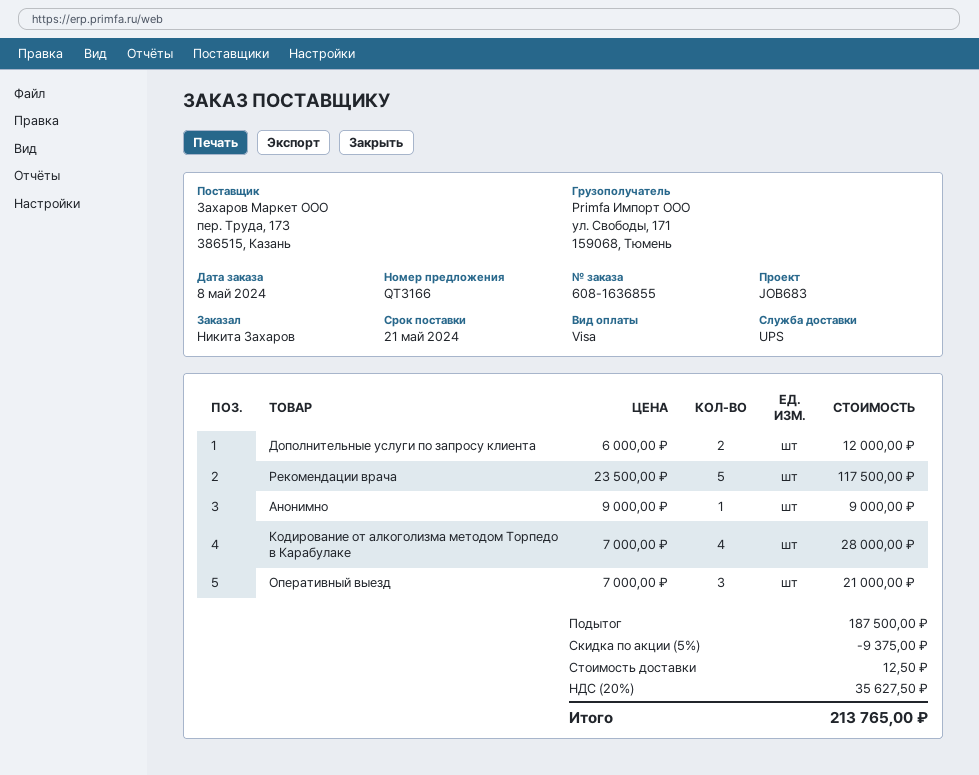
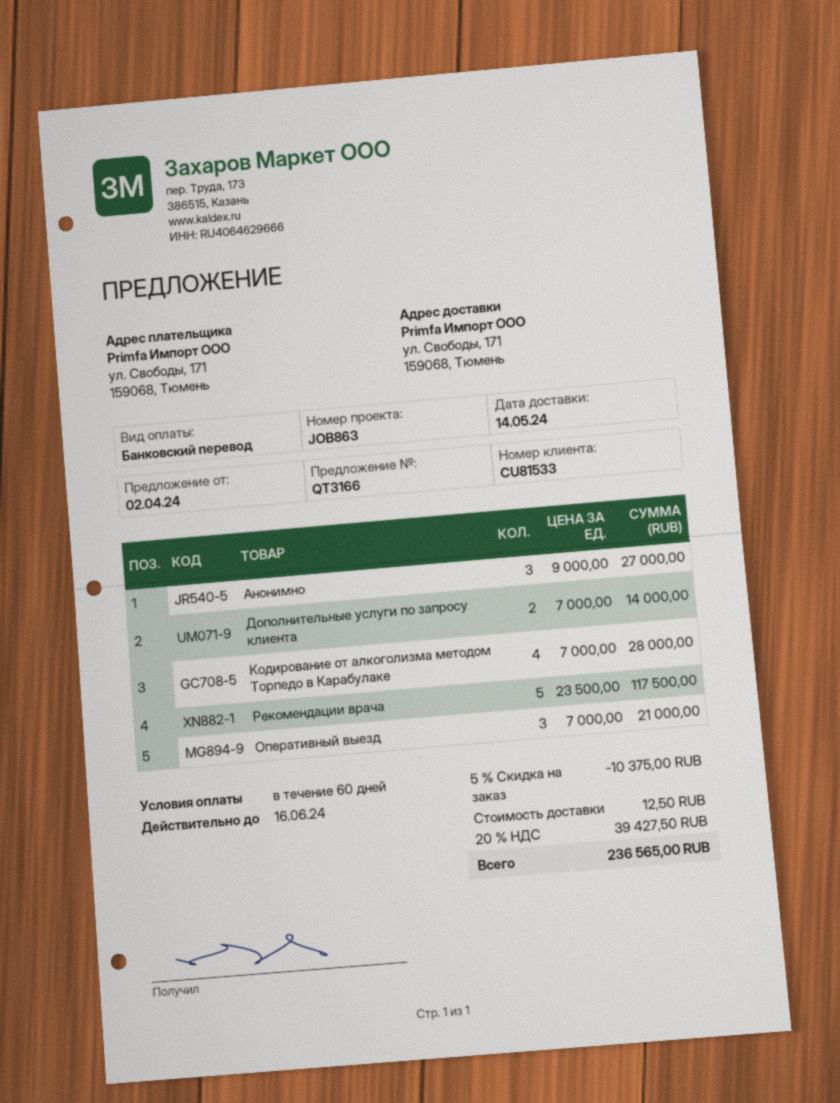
delivery date: 2024-05-21 -> 2024-05-14
reference: JOB683 -> JOB863
payment method: Visa -> bank transfer
Дополнительные услуги по запросу клиента: 2 x 6000.00 = 12000.00 -> 2 x 7000.00 = 14000.00
Анонимно: 1 x 9000.00 = 9000.00 -> 3 x 9000.00 = 27000.00
discount: 5% = 9375.00 -> 5% = 10375.00
tax: 20% = 35627.50 -> 20% = 39427.50
total: 213765.00 -> 236565.00

